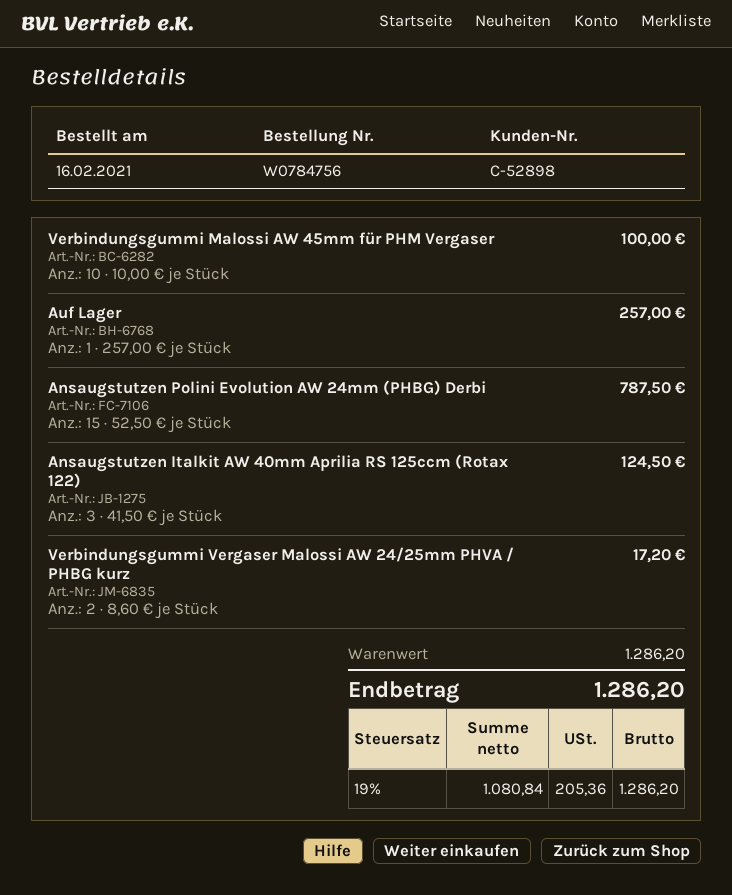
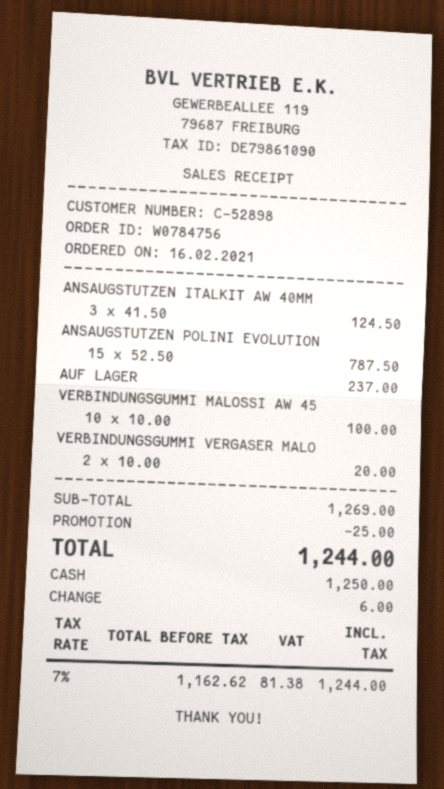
Auf Lager: 1 x 257.00 = 257.00 -> 1 x 237.00 = 237.00
Verbindungsgummi Vergaser Malossi AW 24/25mm PHVA / PHBG kurz: 2 x 8.60 = 17.20 -> 2 x 10.00 = 20.00
subtotal: 1286.20 -> 1269.00
discount: none -> 25.00
net: 1080.84 -> 1162.62
tax: 19% = 205.36 -> 7% = 81.38
total: 1286.20 -> 1244.00

